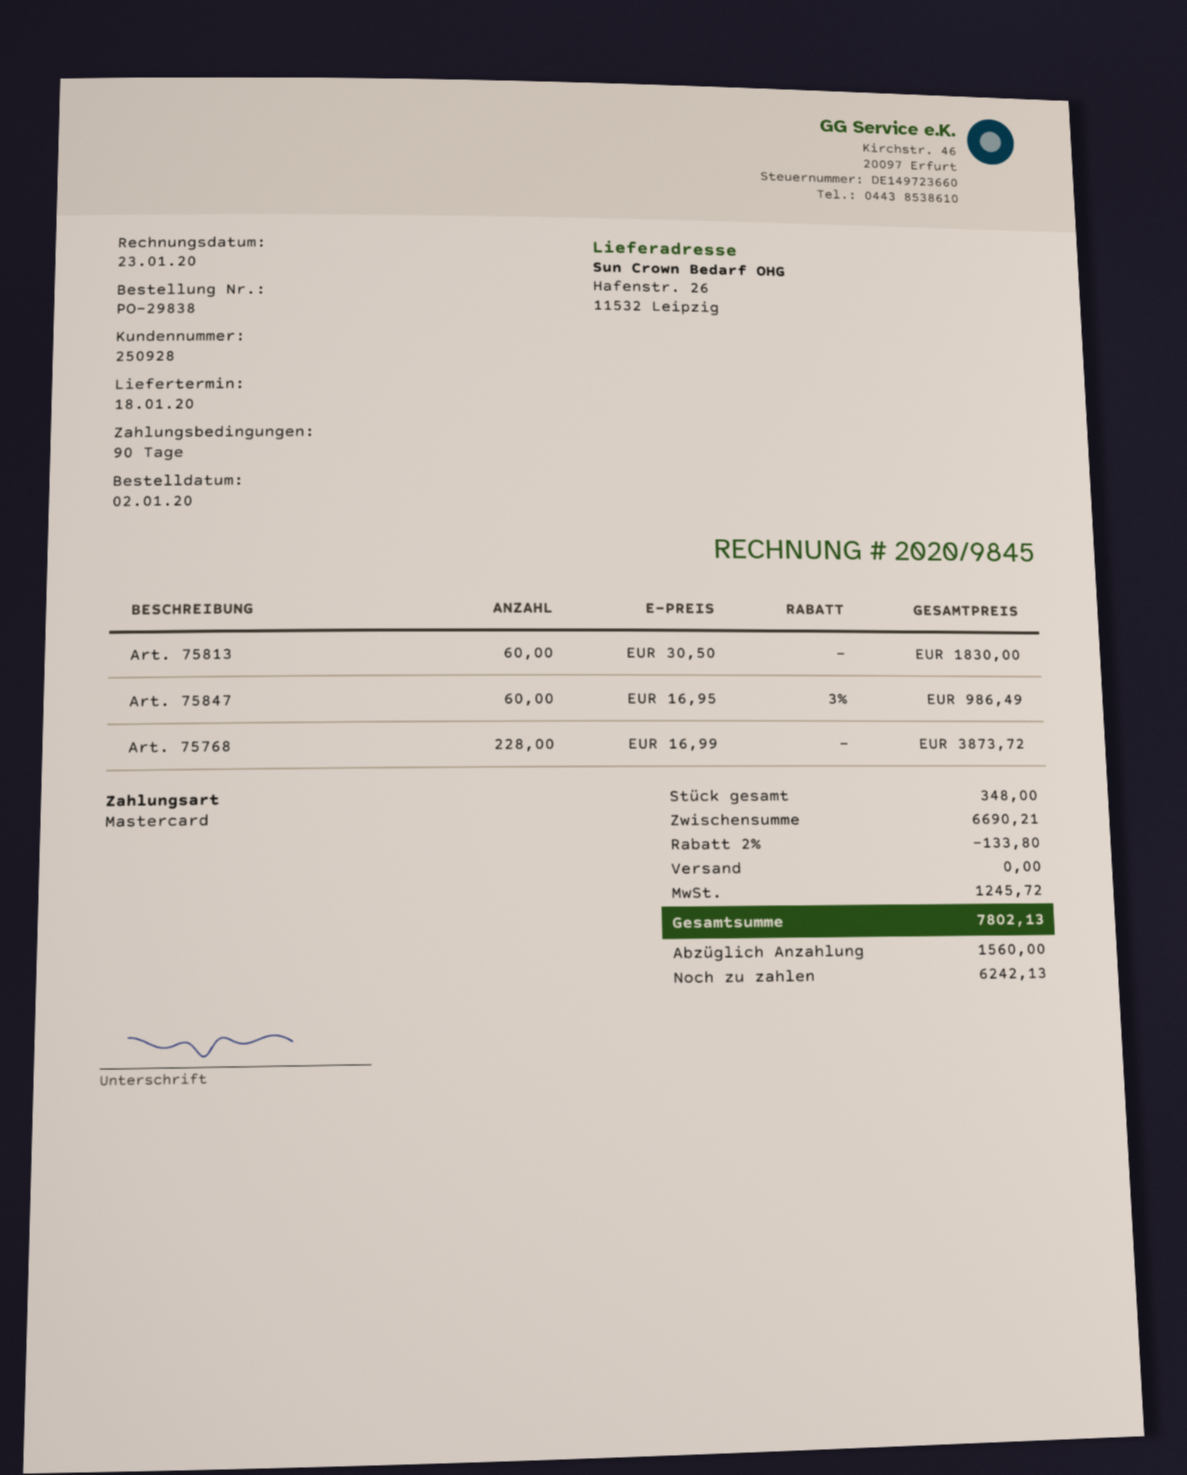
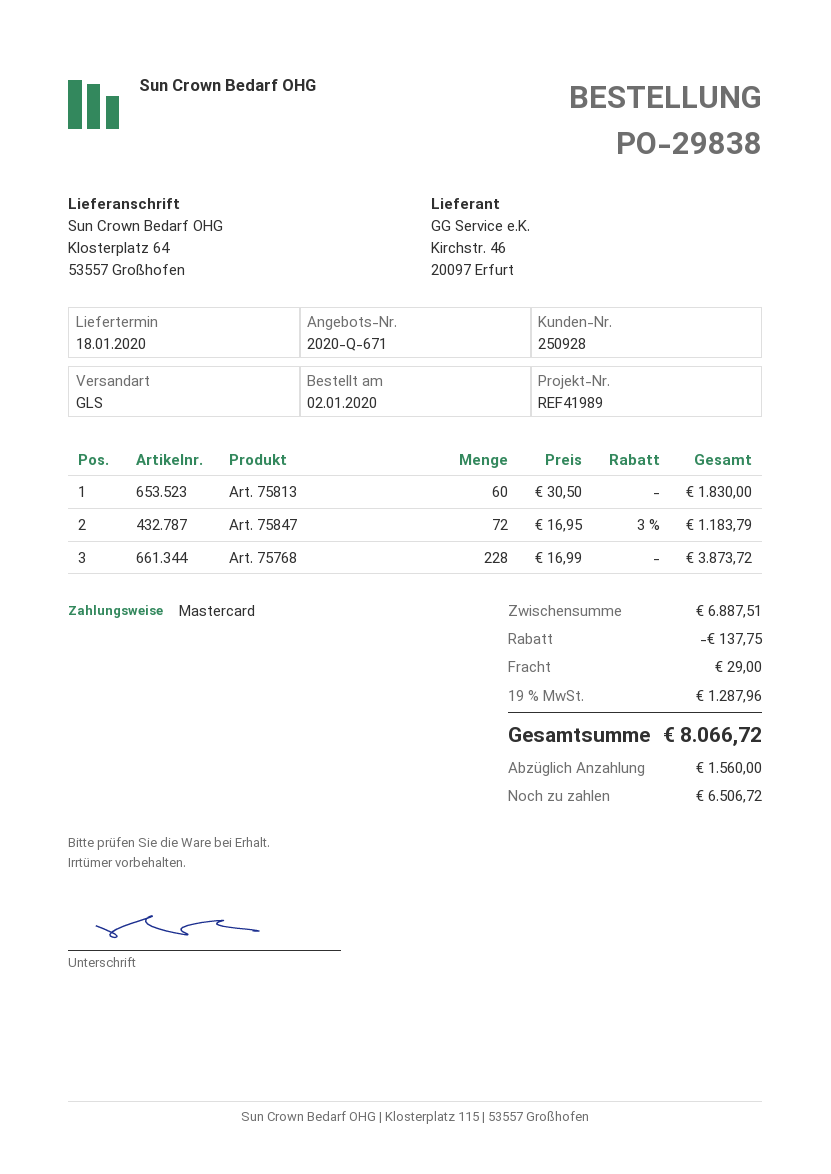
ship to: Hafenstr. 26, 11532 Leipzig -> Klosterplatz 64, 53557 Großhofen
Art. 75847: 60 x 16.95 - 3% = 986.49 -> 72 x 16.95 - 3% = 1183.79
subtotal: 6690.21 -> 6887.51
discount: 133.80 -> 137.75
shipping: 0.00 -> 29.00
tax: 1245.72 -> 1287.96
total: 7802.13 -> 8066.72
balance: 6242.13 -> 6506.72

